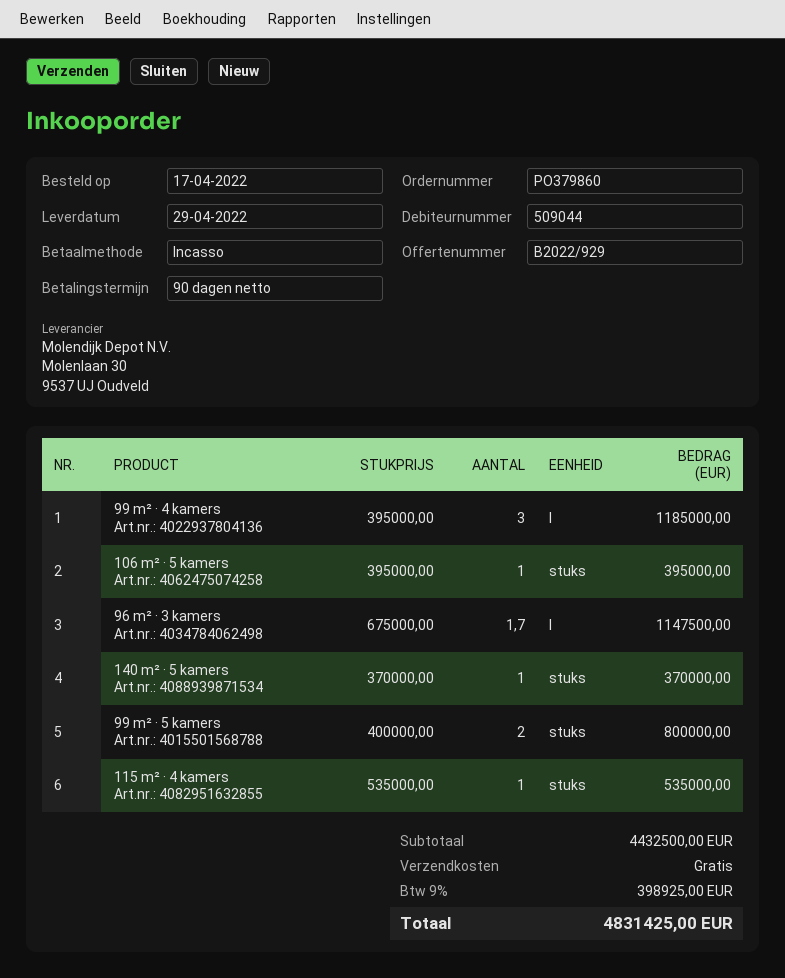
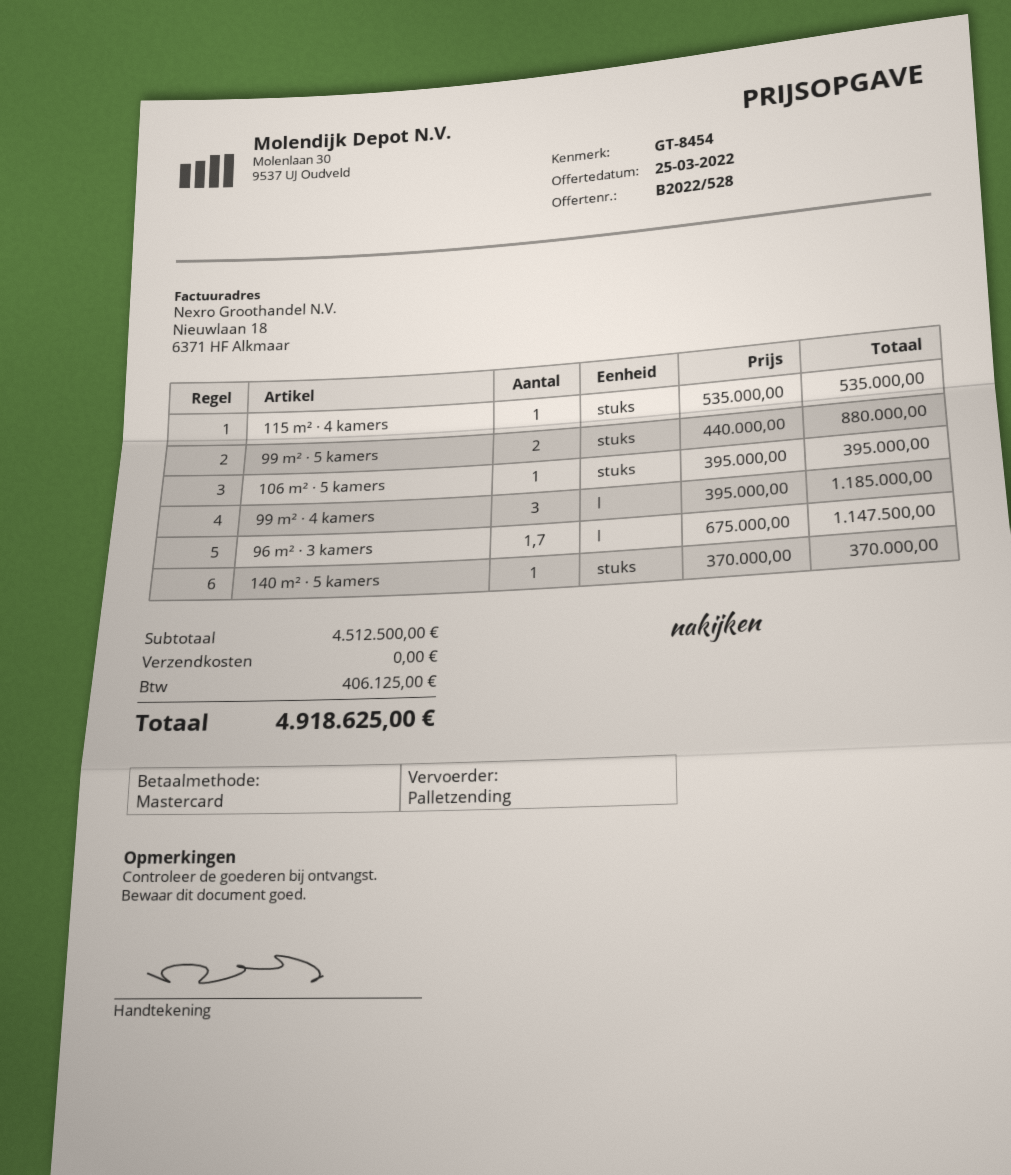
quote number: B2022/929 -> B2022/528
payment method: direct debit -> Mastercard
99 m² · 5 kamers: 2 x 400000.00 = 800000.00 -> 2 x 440000.00 = 880000.00
subtotal: 4432500.00 -> 4512500.00
tax: 398925.00 -> 406125.00
total: 4831425.00 -> 4918625.00

